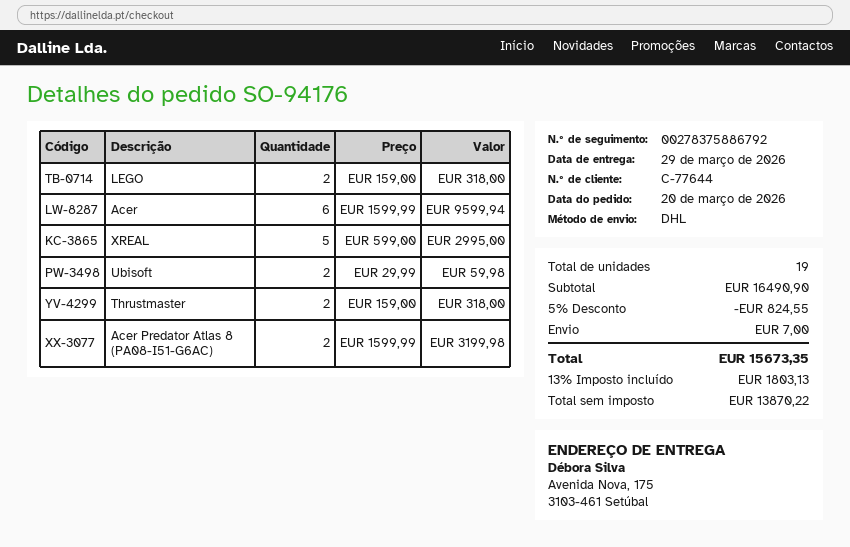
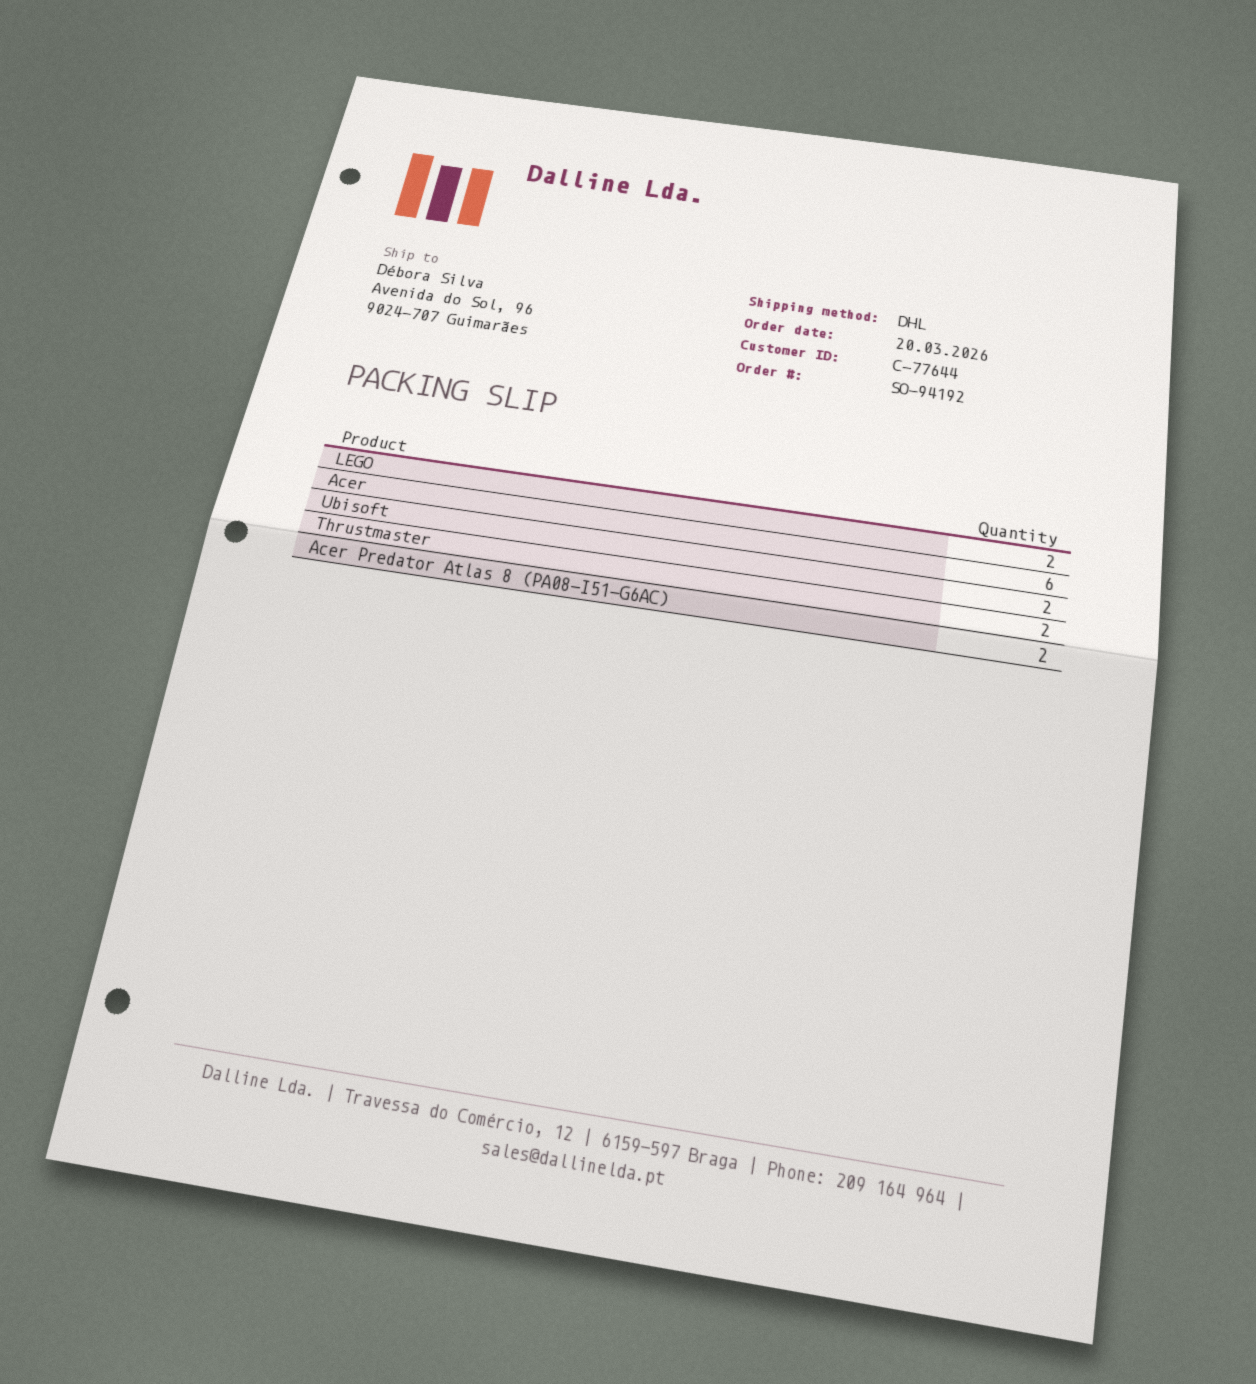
order number: SO-94176 -> SO-94192
ship to: Avenida Nova, 175, 3103-461 Setúbal -> Avenida do Sol, 96, 9024-707 Guimarães
XREAL: 5 -> none

